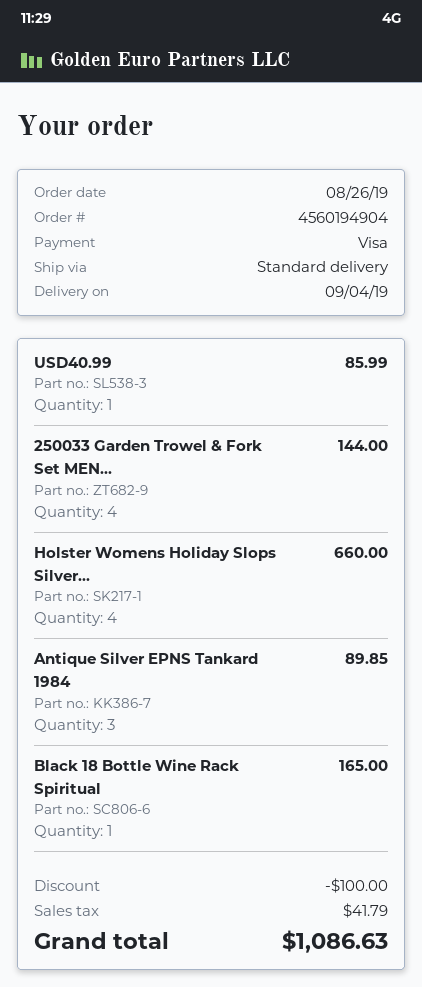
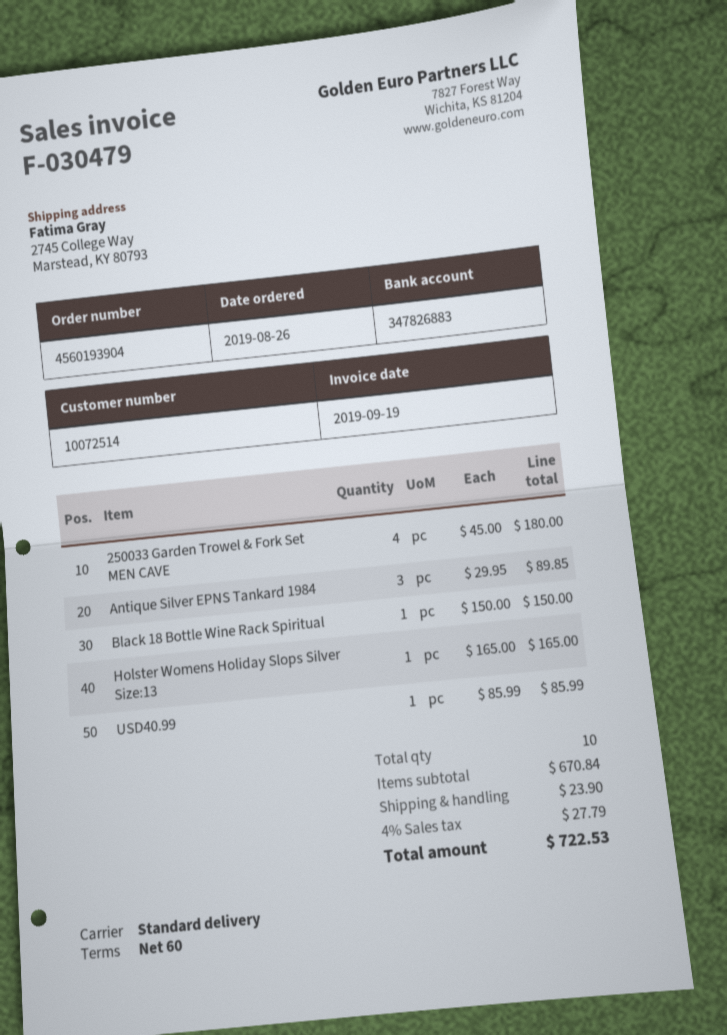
order number: 4560194904 -> 4560193904
250033 Garden Trowel & Fork Set MEN...: 4 for 144.00 -> 4 for 180.00
Holster Womens Holiday Slops Silver...: 4 for 660.00 -> 1 for 165.00
Black 18 Bottle Wine Rack Spiritual: 1 for 165.00 -> 1 for 150.00
discount: 100.00 -> none
shipping: none -> 23.90
tax: 41.79 -> 27.79
total: 1086.63 -> 722.53

